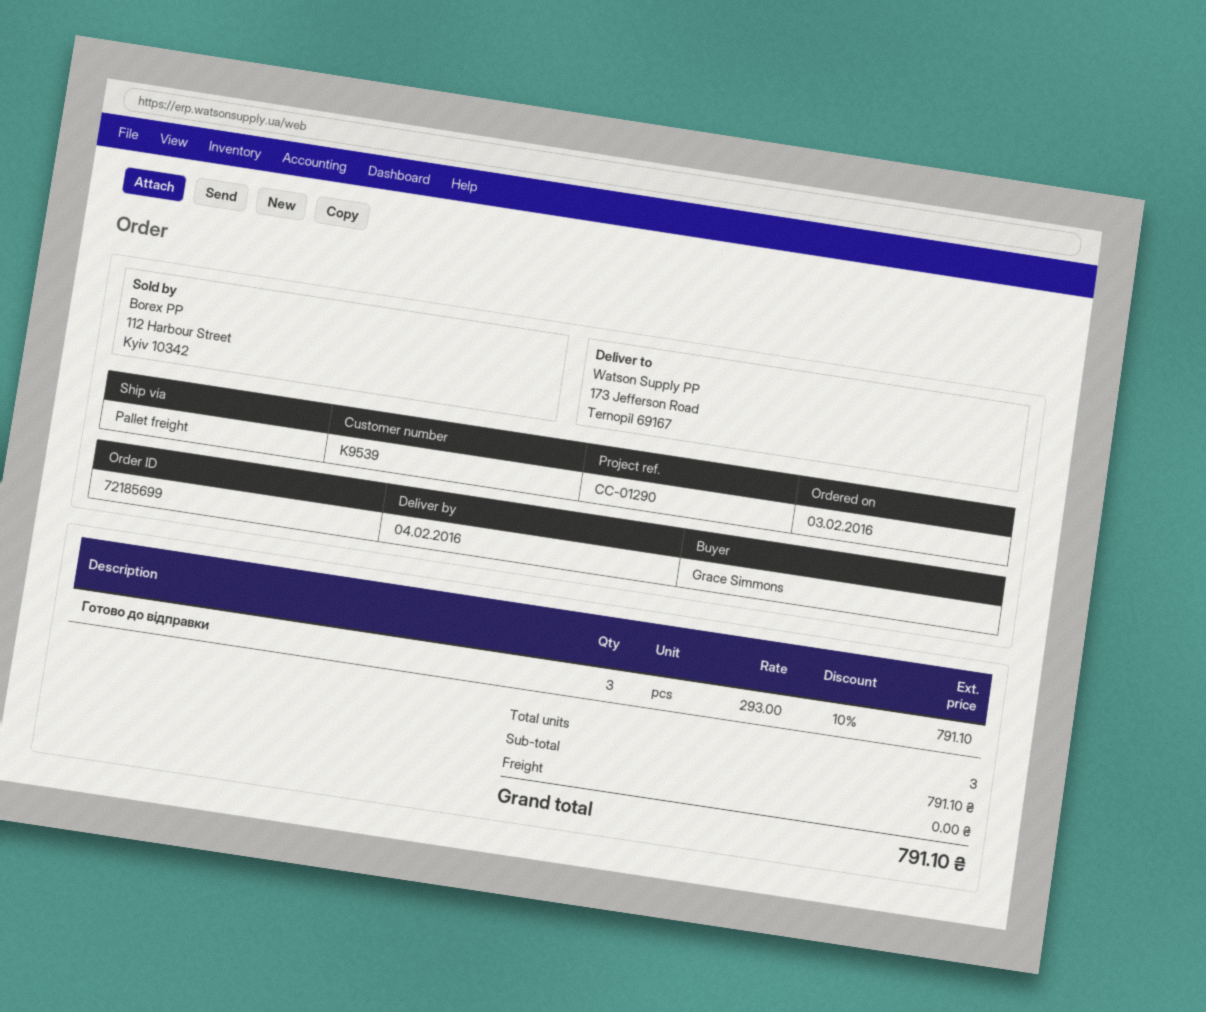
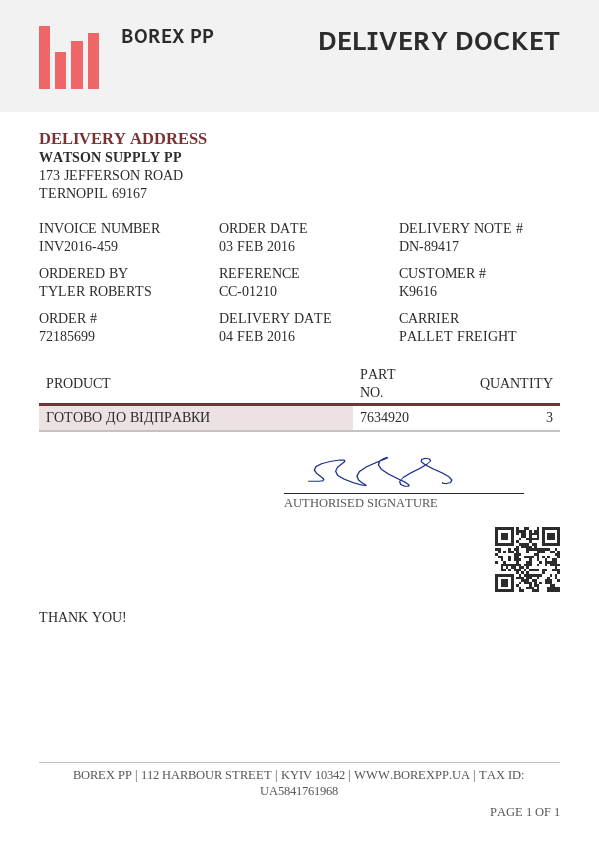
customer number: K9539 -> K9616
reference: CC-01290 -> CC-01210
ordered by: Grace Simmons -> TYLER ROBERTS

